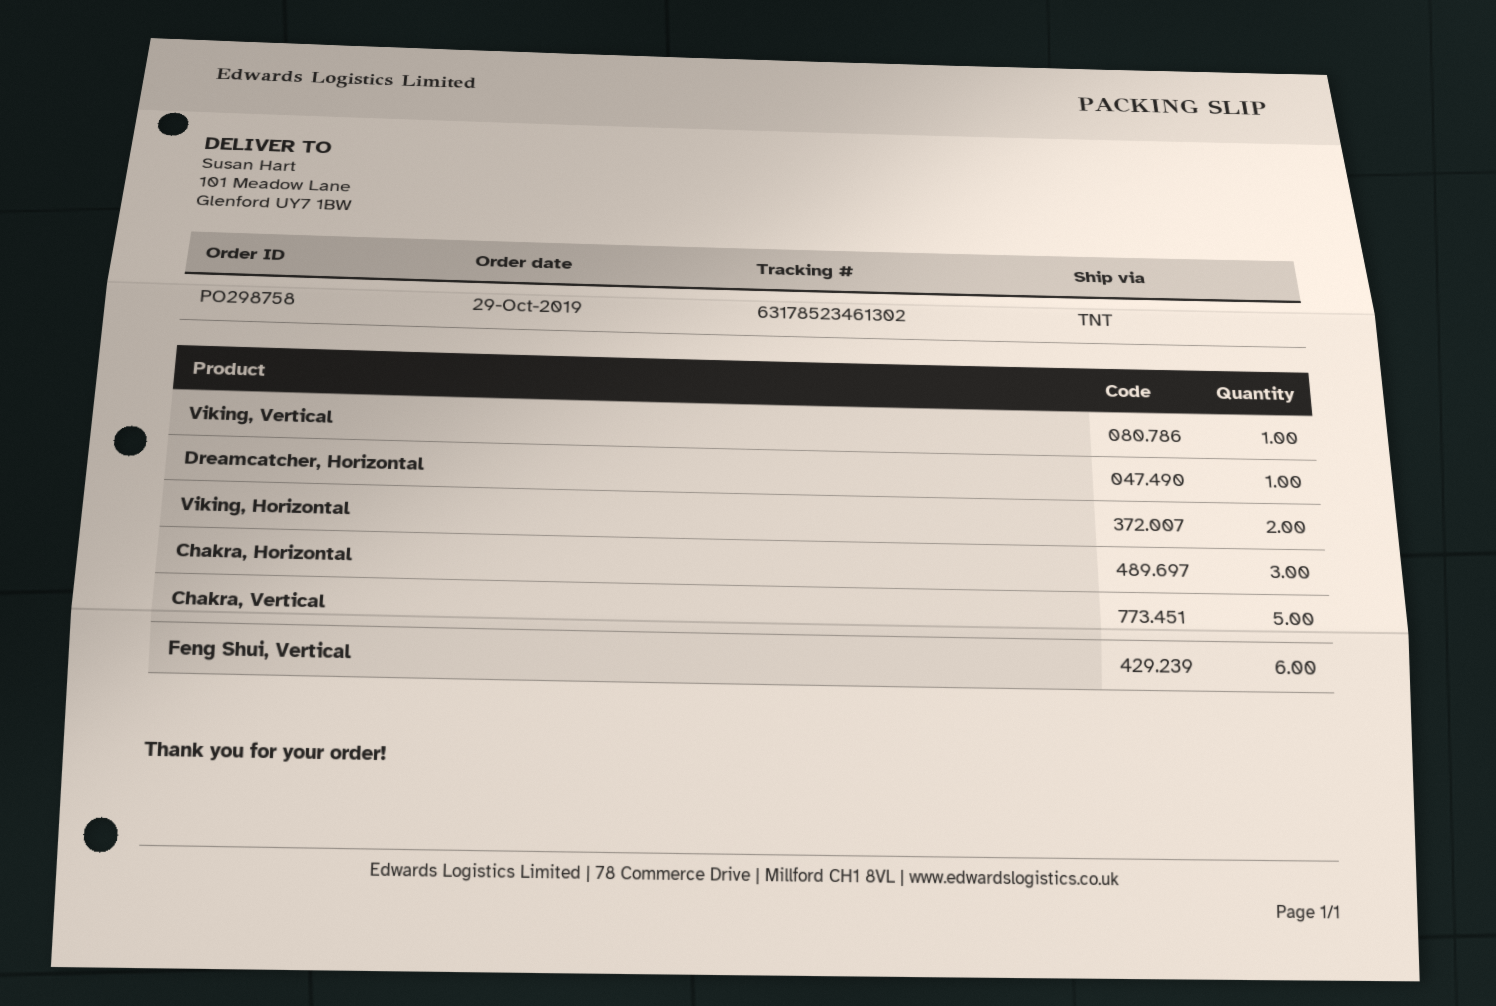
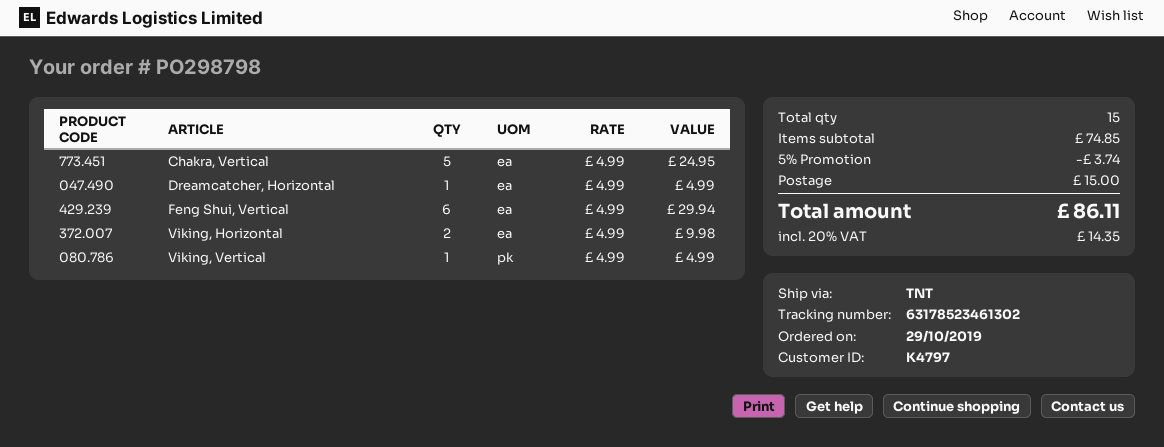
order number: PO298758 -> PO298798
Chakra, Horizontal: 3 -> none

